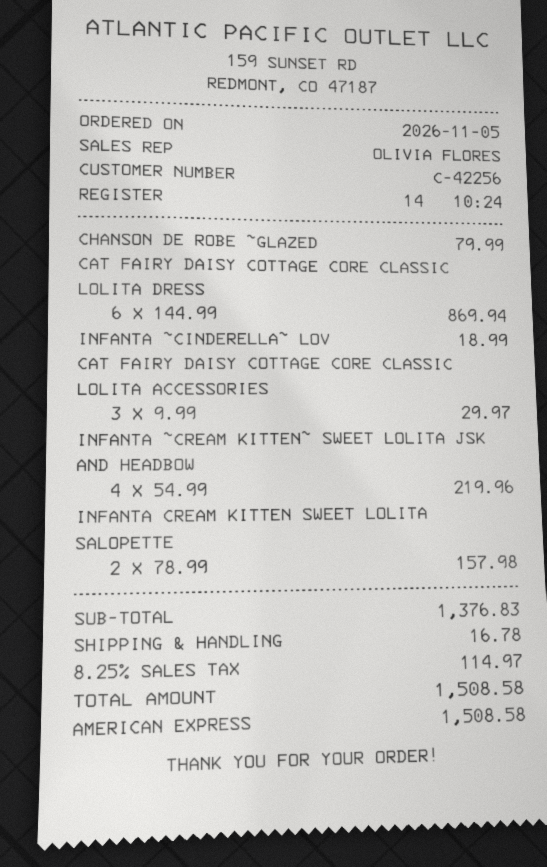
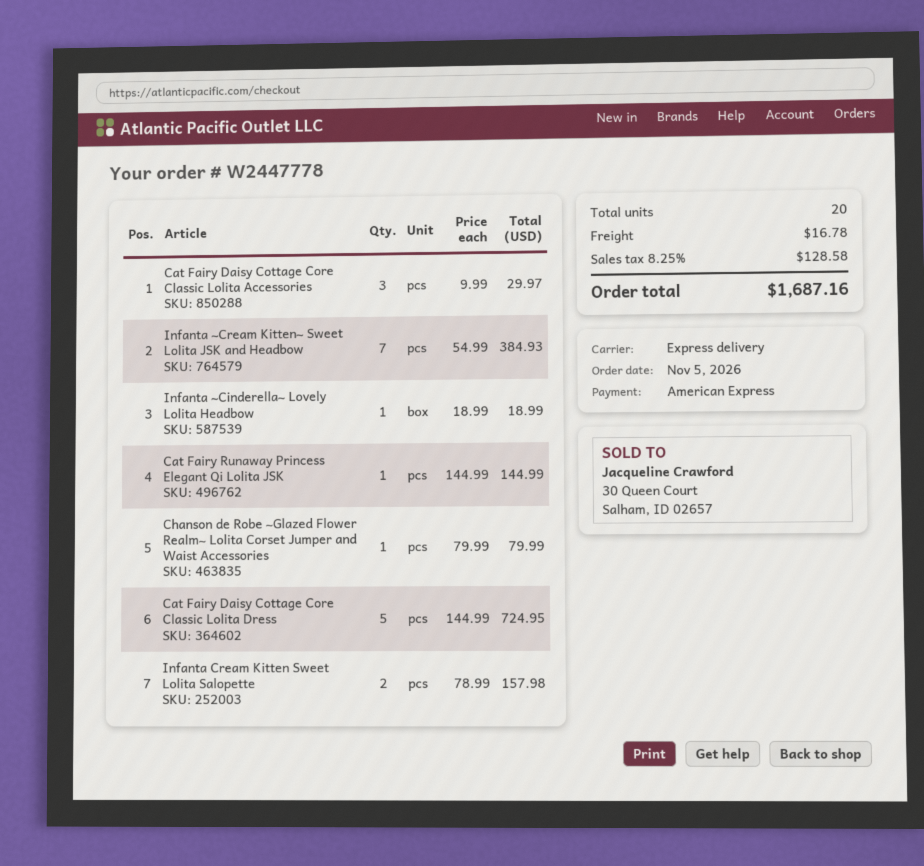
CAT FAIRY DAISY COTTAGE CORE CLASSIC LOLITA DRESS: 6 x 144.99 = 869.94 -> 5 x 144.99 = 724.95
INFANTA ~CREAM KITTEN~ SWEET LOLITA JSK AND HEADBOW: 4 x 54.99 = 219.96 -> 7 x 54.99 = 384.93
Cat Fairy Runaway Princess Elegant Qi Lolita JSK: none -> 1 x 144.99 = 144.99
tax: 8.25% = 114.97 -> 8.25% = 128.58
total: 1508.58 -> 1687.16

